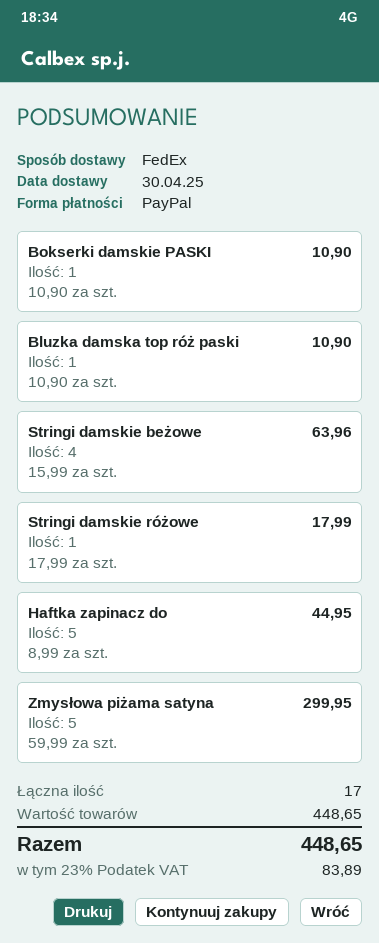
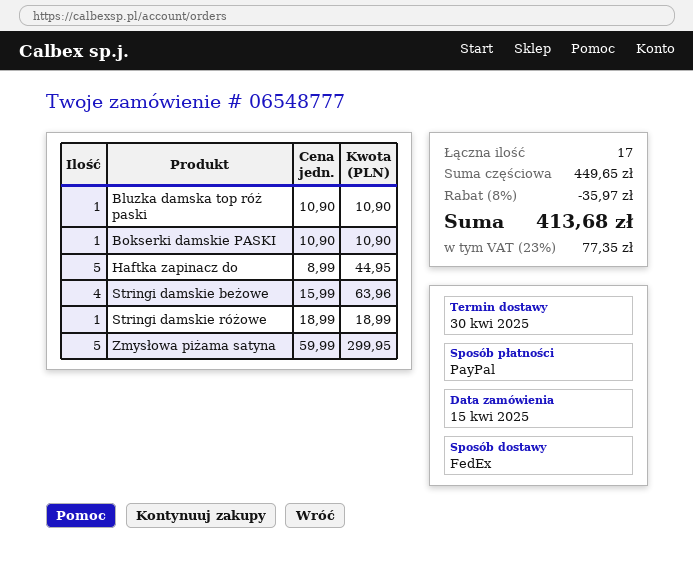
Stringi damskie różowe: 1 x 17.99 = 17.99 -> 1 x 18.99 = 18.99
subtotal: 448.65 -> 449.65
discount: none -> 8% = 35.97
tax: 23% = 83.89 -> 23% = 77.35
total: 448.65 -> 413.68

